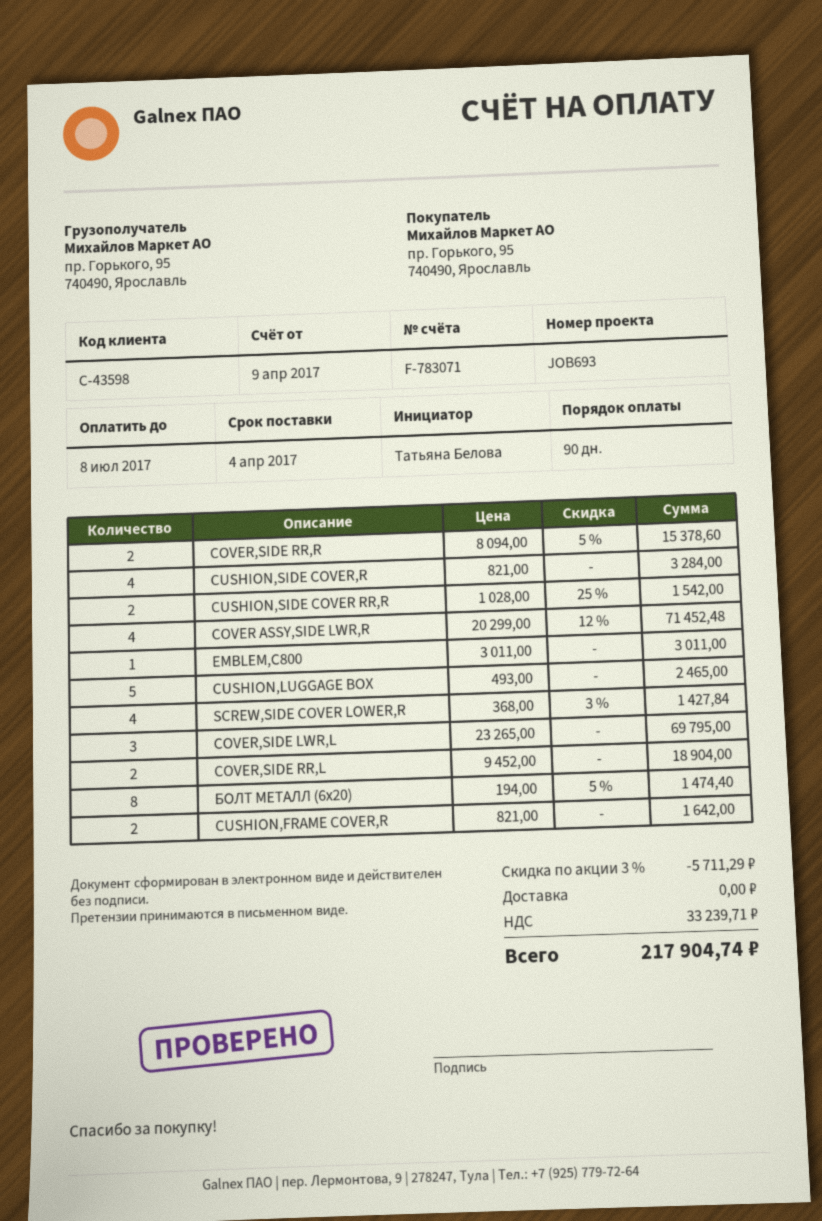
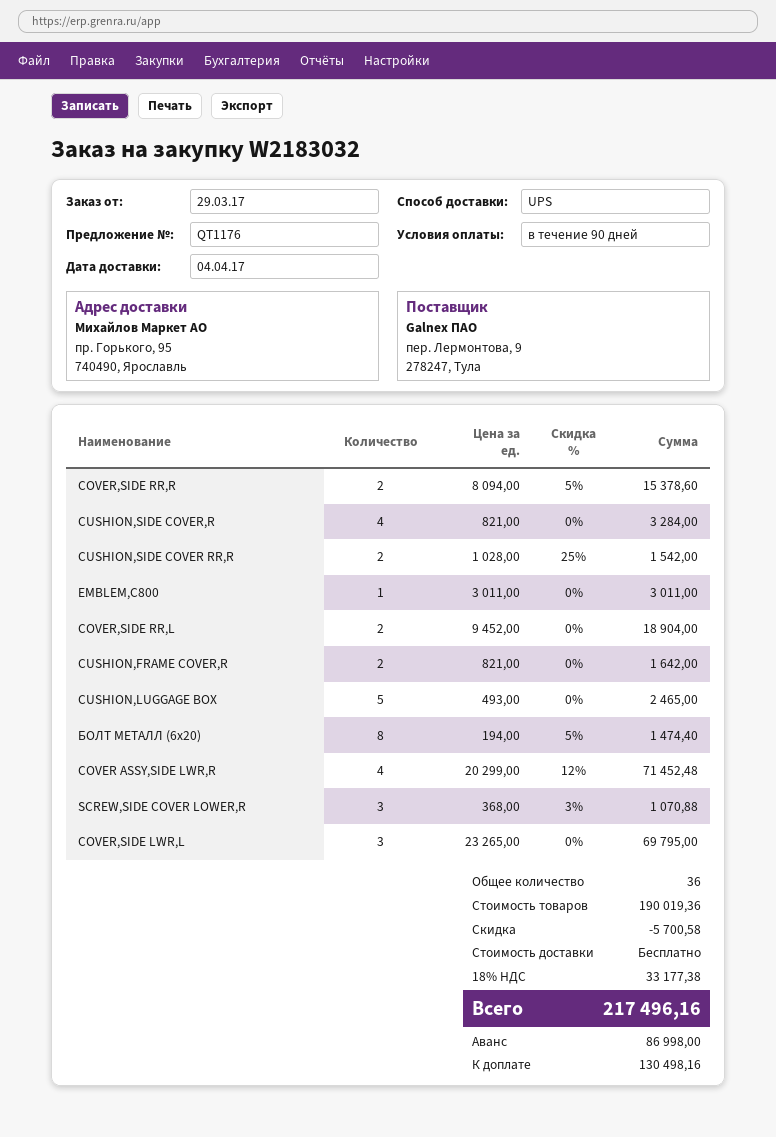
SCREW,SIDE COVER LOWER,R: 4 x 368.00 - 3% = 1427.84 -> 3 x 368.00 - 3% = 1070.88
discount: 5711.29 -> 5700.58
tax: 33239.71 -> 33177.38
total: 217904.74 -> 217496.16

